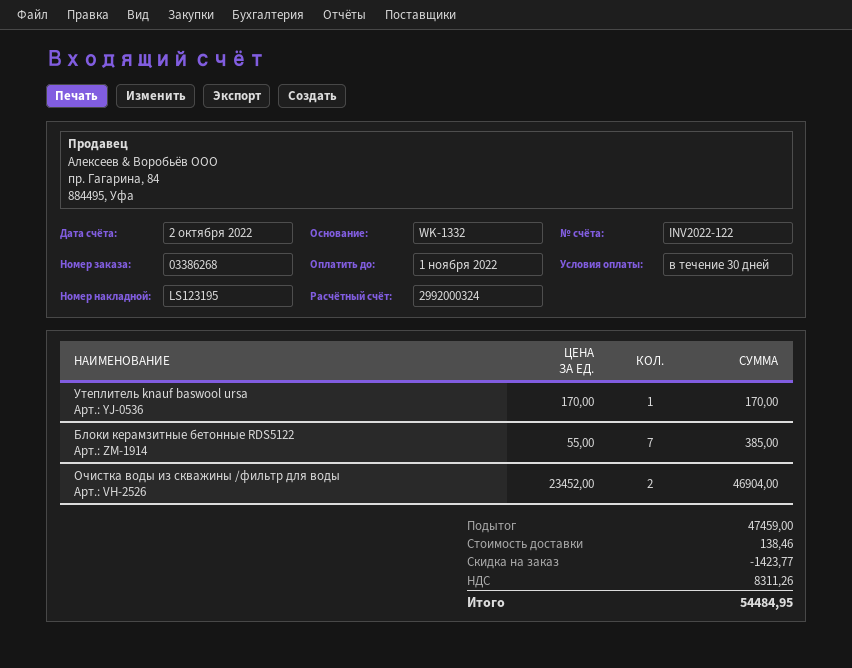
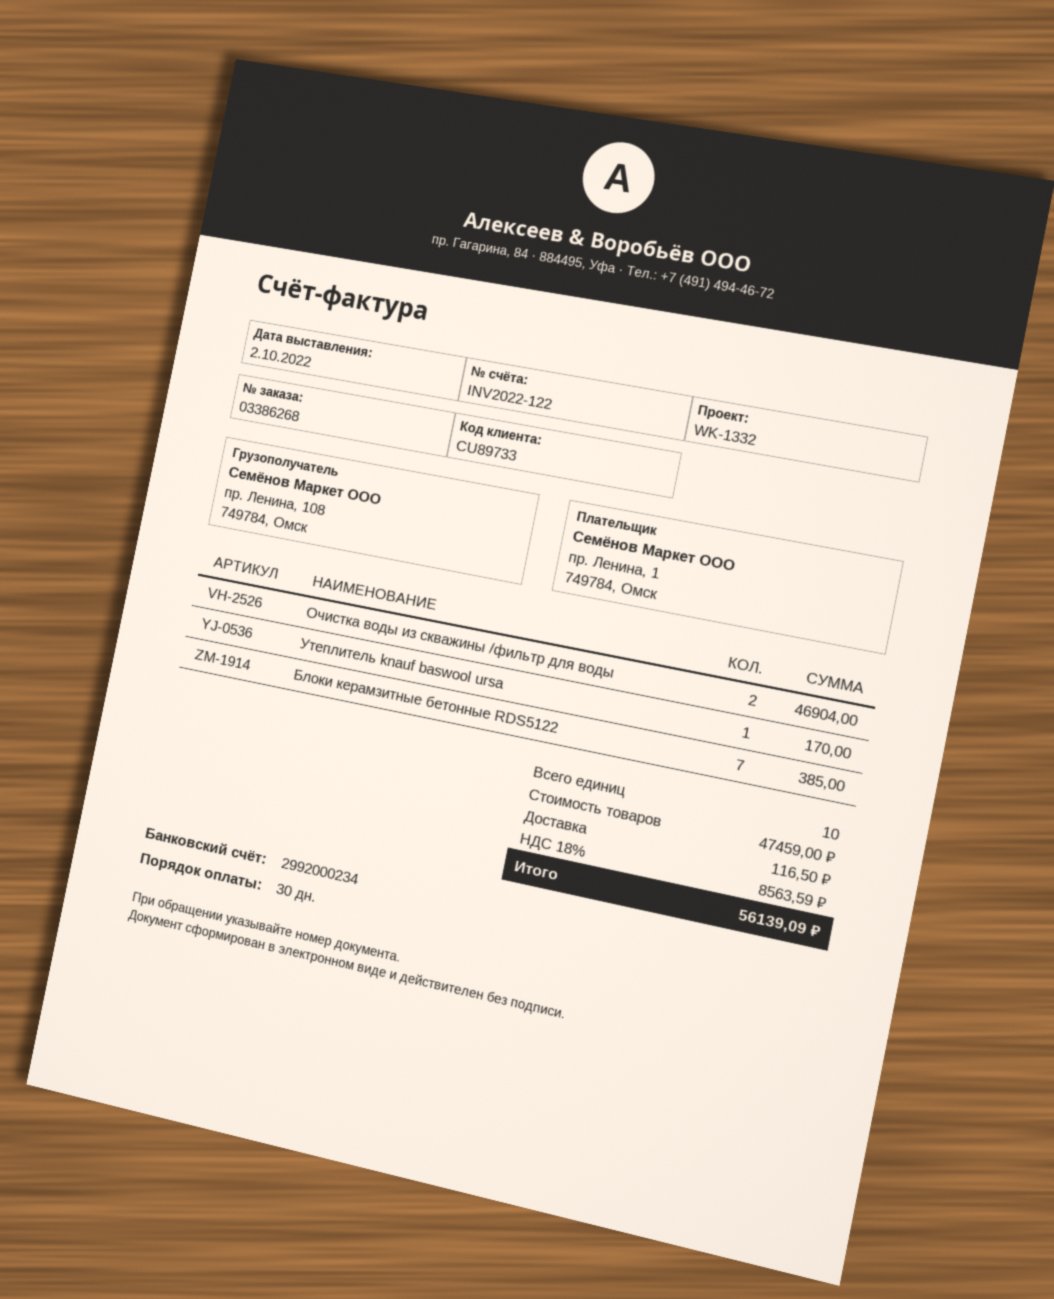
bank account: 2992000324 -> 2992000234
discount: 1423.77 -> none
shipping: 138.46 -> 116.50
tax: 8311.26 -> 8563.59
total: 54484.95 -> 56139.09

